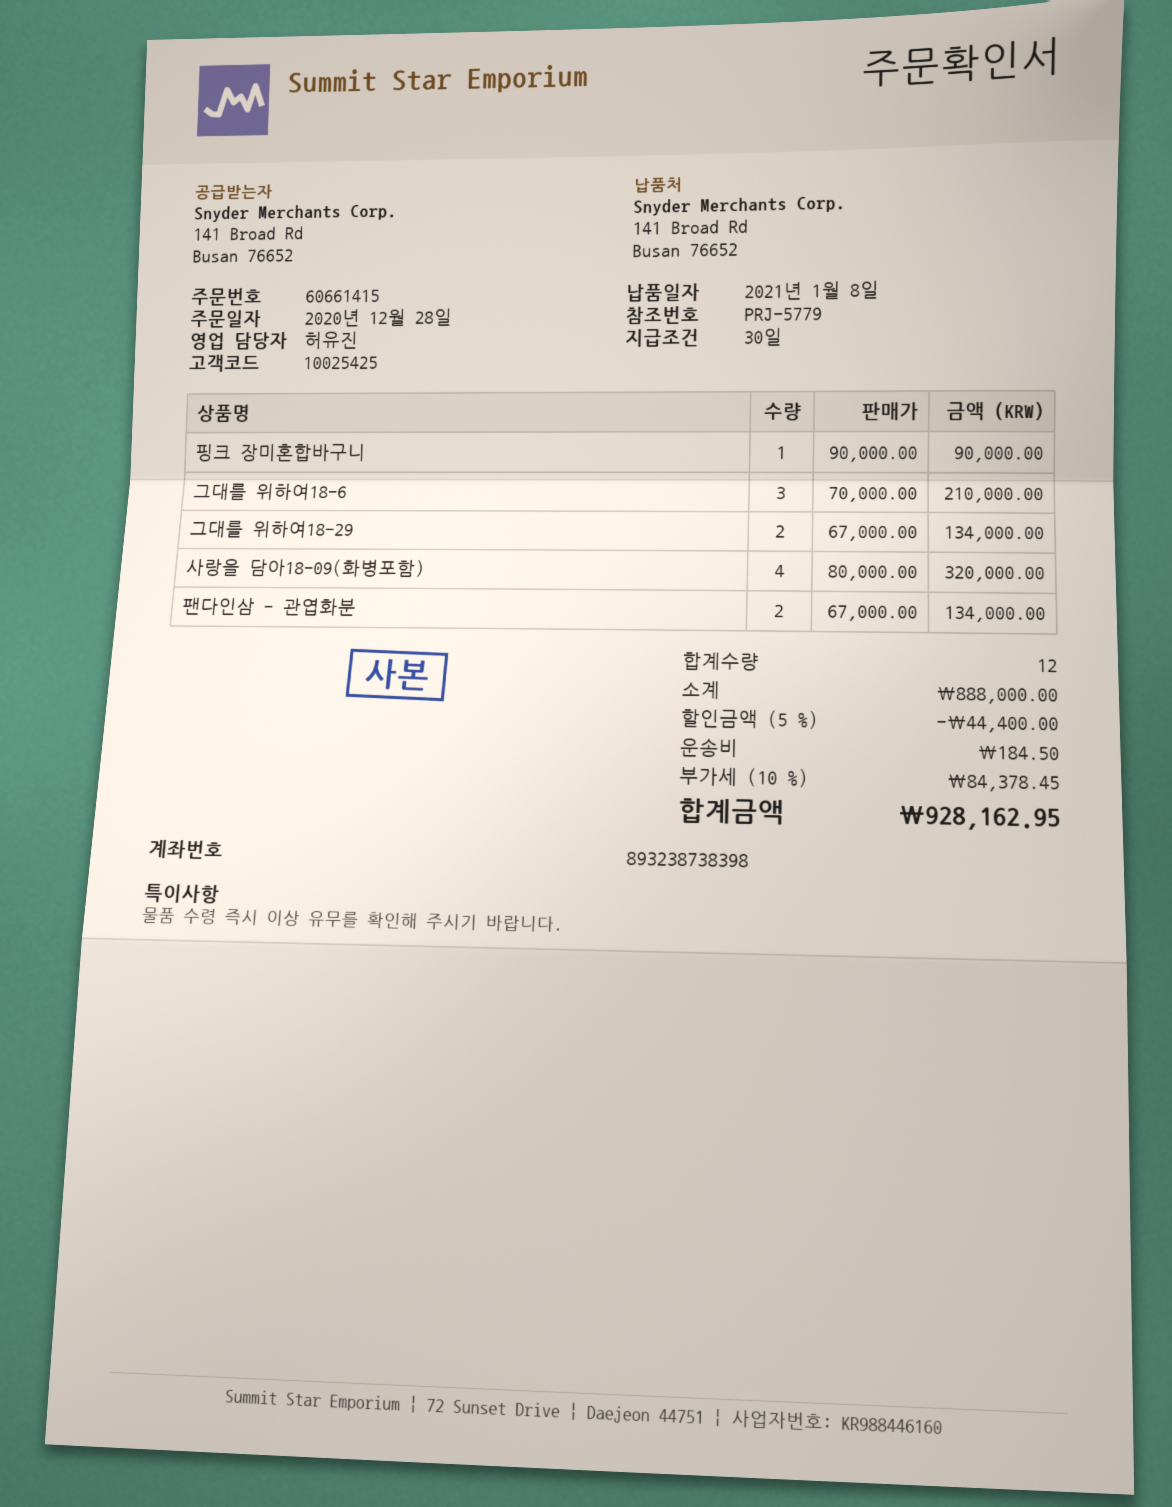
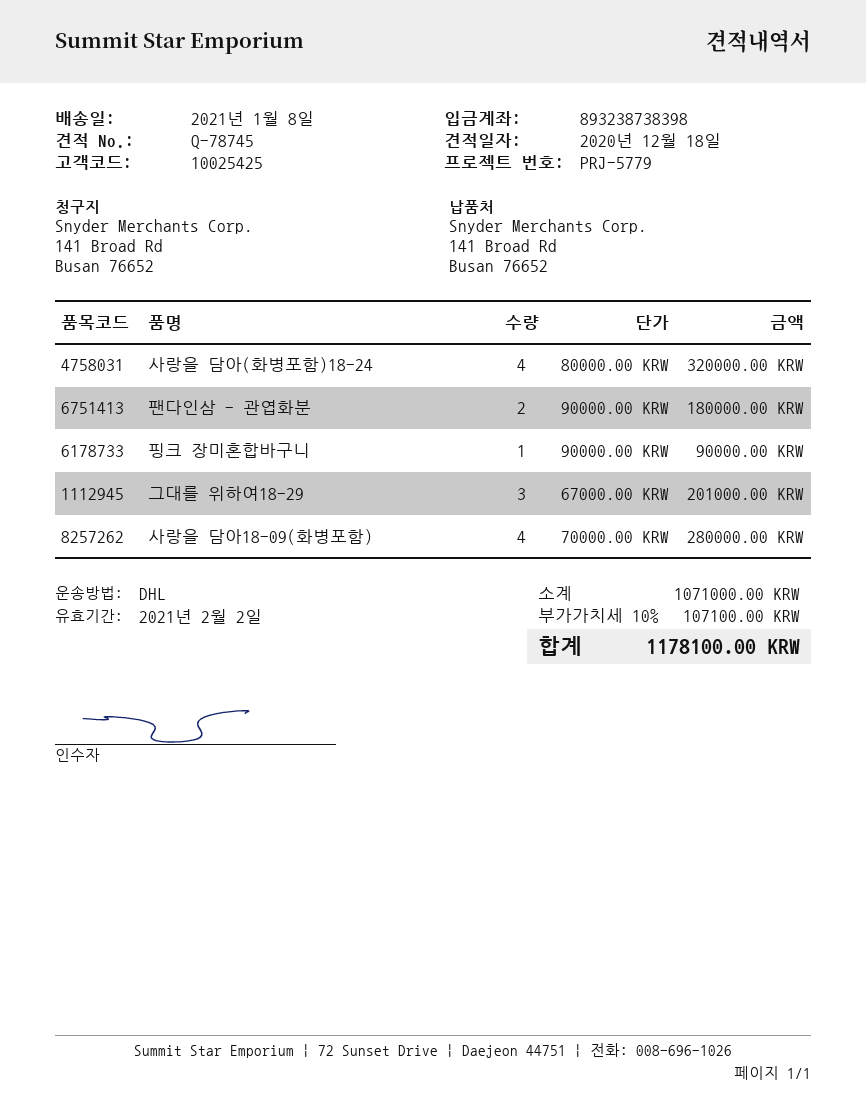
그대를 위하여18-6: 3 x 70000.00 = 210000.00 -> none
그대를 위하여18-29: 2 x 67000.00 = 134000.00 -> 3 x 67000.00 = 201000.00
사랑을 담아18-09(화병포함): 4 x 80000.00 = 320000.00 -> 4 x 70000.00 = 280000.00
팬다인삼 - 관엽화분: 2 x 67000.00 = 134000.00 -> 2 x 90000.00 = 180000.00
사랑을 담아(화병포함)18-24: none -> 4 x 80000.00 = 320000.00
subtotal: 888000.00 -> 1071000.00
discount: 5% = 44400.00 -> none
shipping: 184.50 -> none
tax: 10% = 84378.45 -> 10% = 107100.00
total: 928162.95 -> 1178100.00

